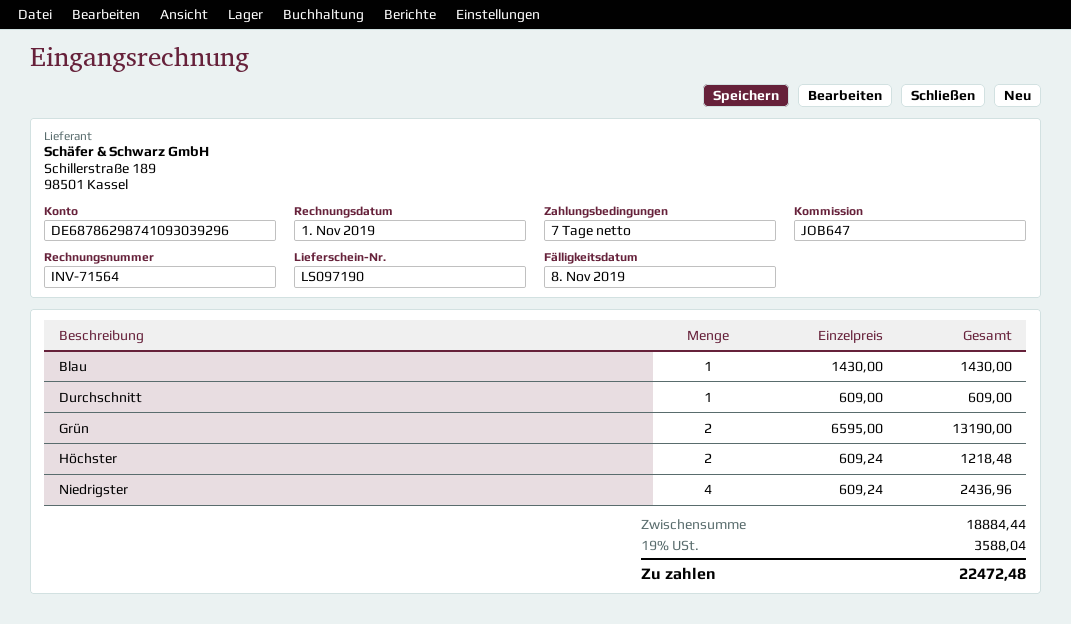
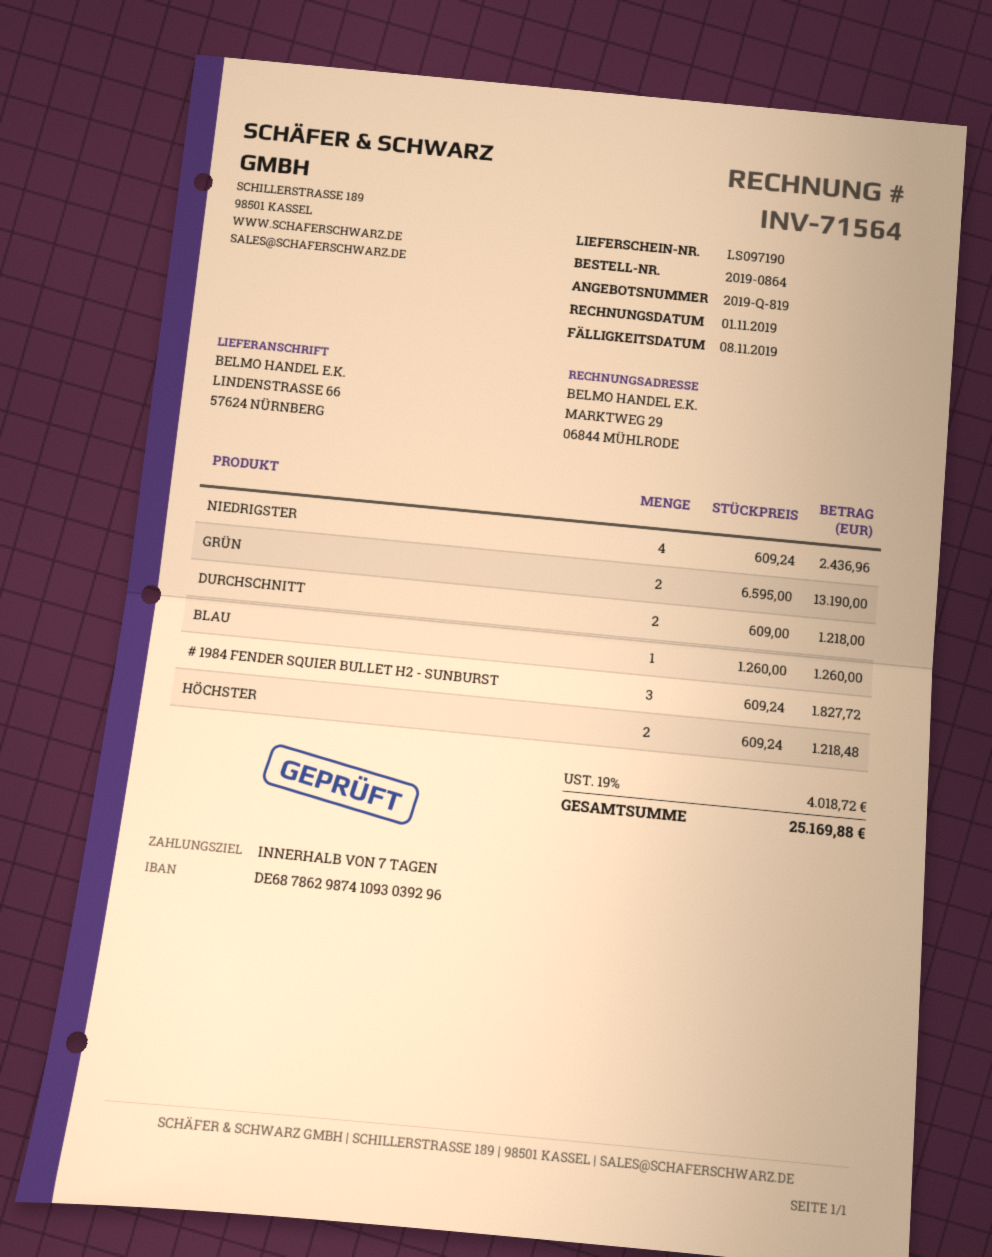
Blau: 1 x 1430.00 = 1430.00 -> 1 x 1260.00 = 1260.00
Durchschnitt: 1 x 609.00 = 609.00 -> 2 x 609.00 = 1218.00
# 1984 FENDER SQUIER BULLET H2 - SUNBURST: none -> 3 x 609.24 = 1827.72
tax: 19% = 3588.04 -> 19% = 4018.72
total: 22472.48 -> 25169.88

